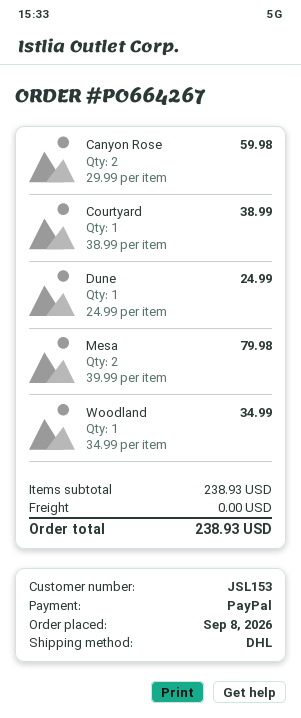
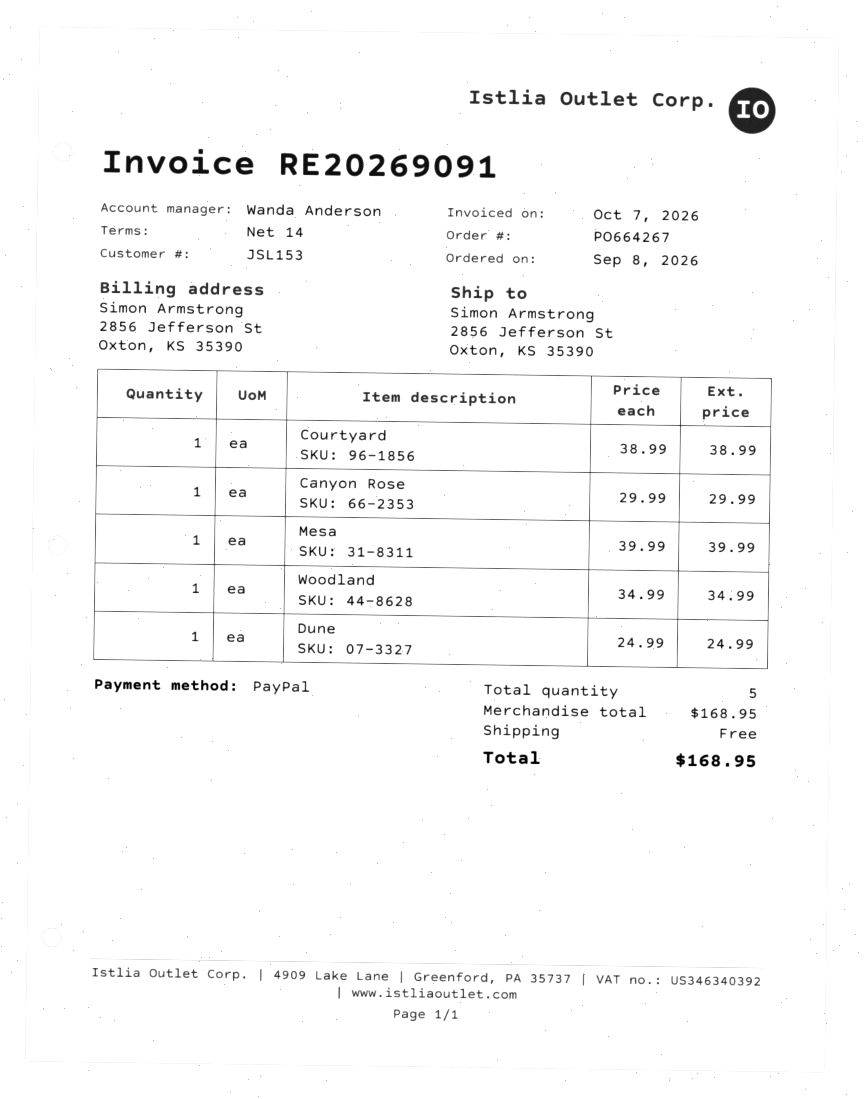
Canyon Rose: 2 x 29.99 = 59.98 -> 1 x 29.99 = 29.99
Mesa: 2 x 39.99 = 79.98 -> 1 x 39.99 = 39.99
subtotal: 238.93 -> 168.95
total: 238.93 -> 168.95

